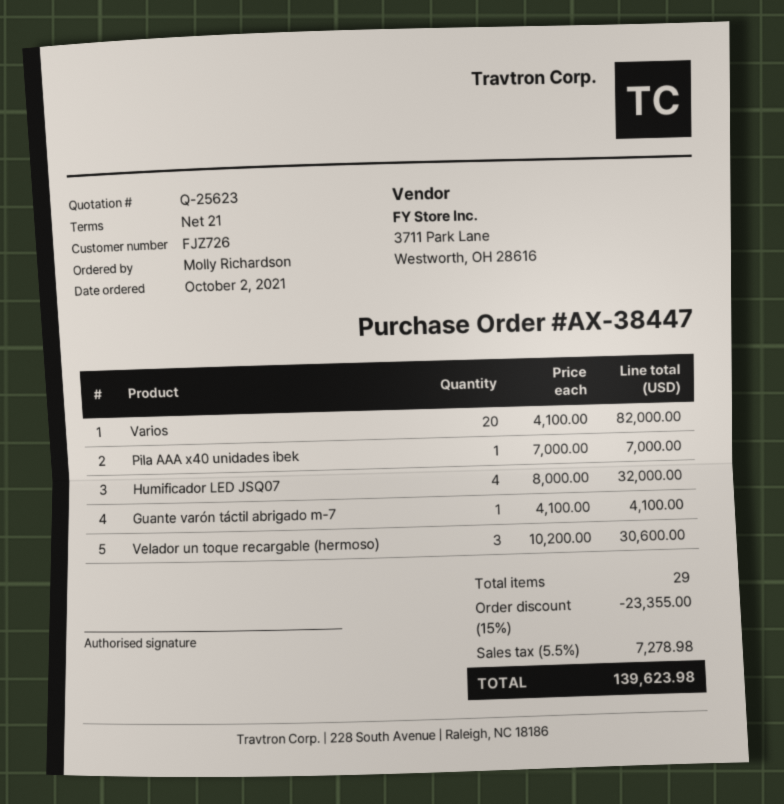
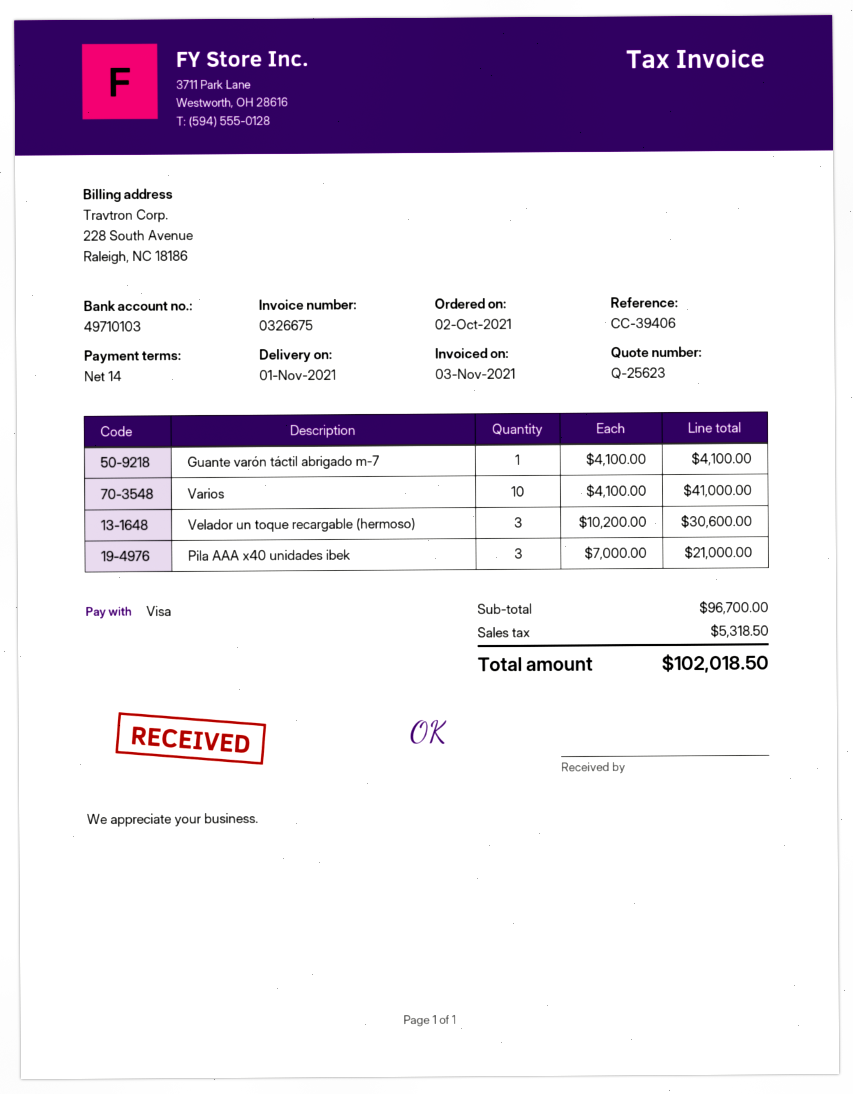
payment terms: 21 days -> 14 days
Varios: 20 x 4100.00 = 82000.00 -> 10 x 4100.00 = 41000.00
Pila AAA x40 unidades ibek: 1 x 7000.00 = 7000.00 -> 3 x 7000.00 = 21000.00
Humificador LED JSQ07: 4 x 8000.00 = 32000.00 -> none
discount: 15% = 23355.00 -> none
tax: 7278.98 -> 5318.50
total: 139623.98 -> 102018.50

